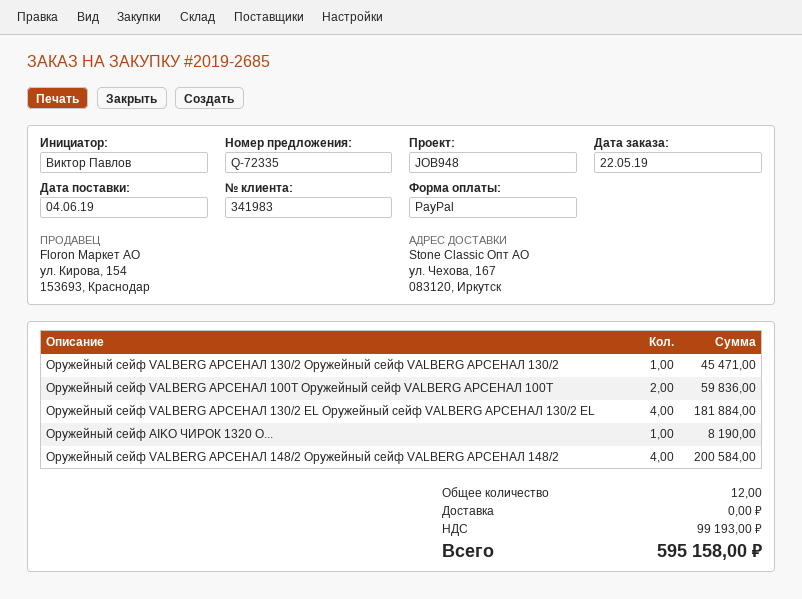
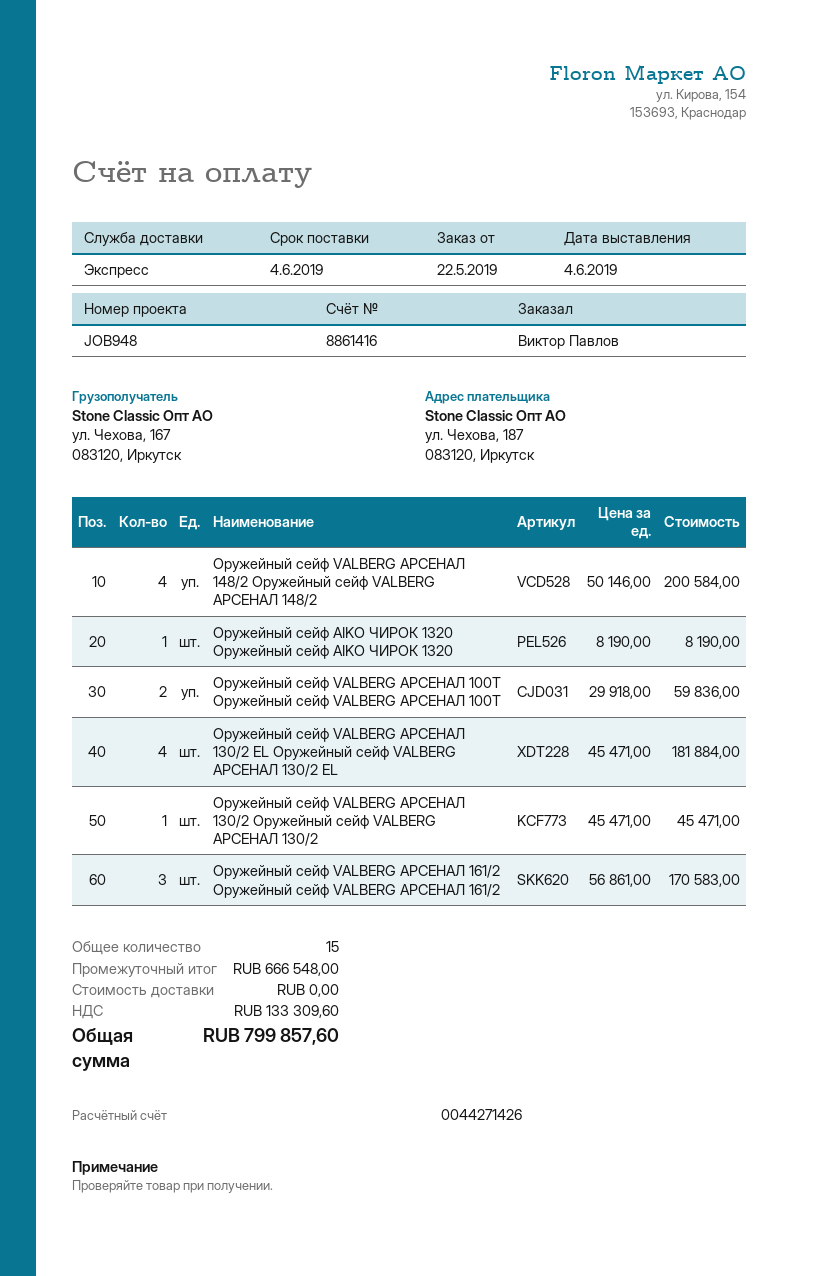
Оружейный сейф VALBERG АРСЕНАЛ 161/2 Оружейный сейф VALBERG АРСЕНАЛ 161/2: none -> 3 for 170583.00
total quantity: 12 -> 15
tax: 99193.00 -> 133309.60
total: 595158.00 -> 799857.60

